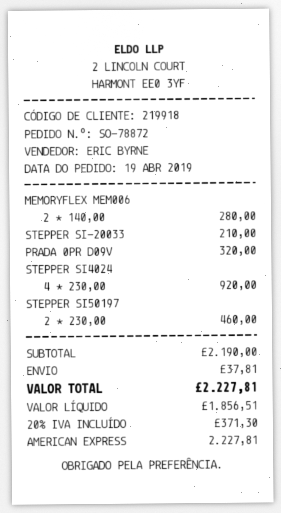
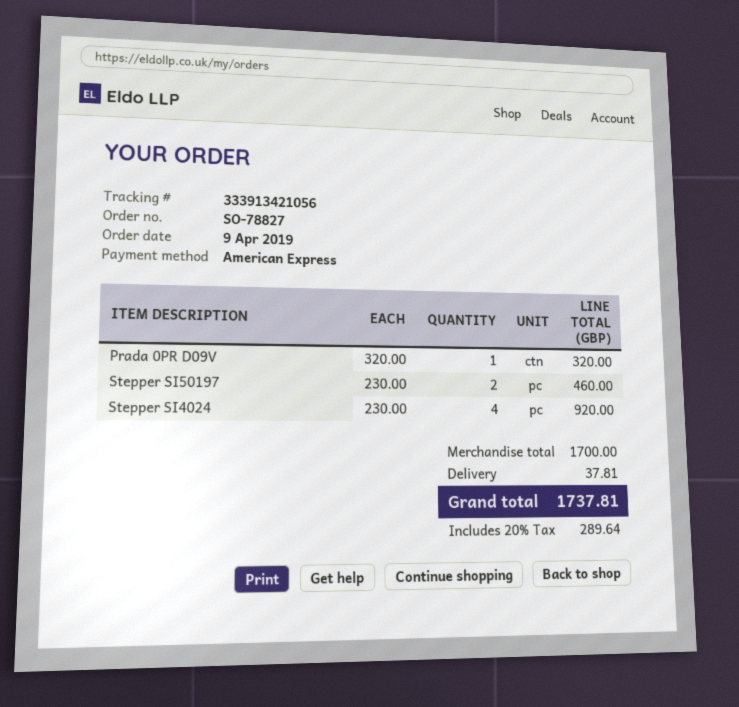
order number: SO-78872 -> SO-78827
order date: 2019-04-19 -> 2019-04-09
MEMORYFLEX MEM006: 2 x 140.00 = 280.00 -> none
STEPPER SI-20033: 1 x 210.00 = 210.00 -> none
subtotal: 2190.00 -> 1700.00
tax: 20% = 371.30 -> 20% = 289.64
total: 2227.81 -> 1737.81

